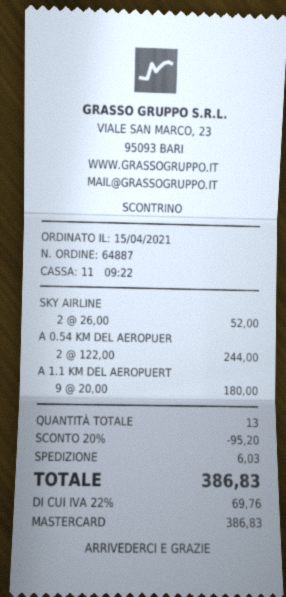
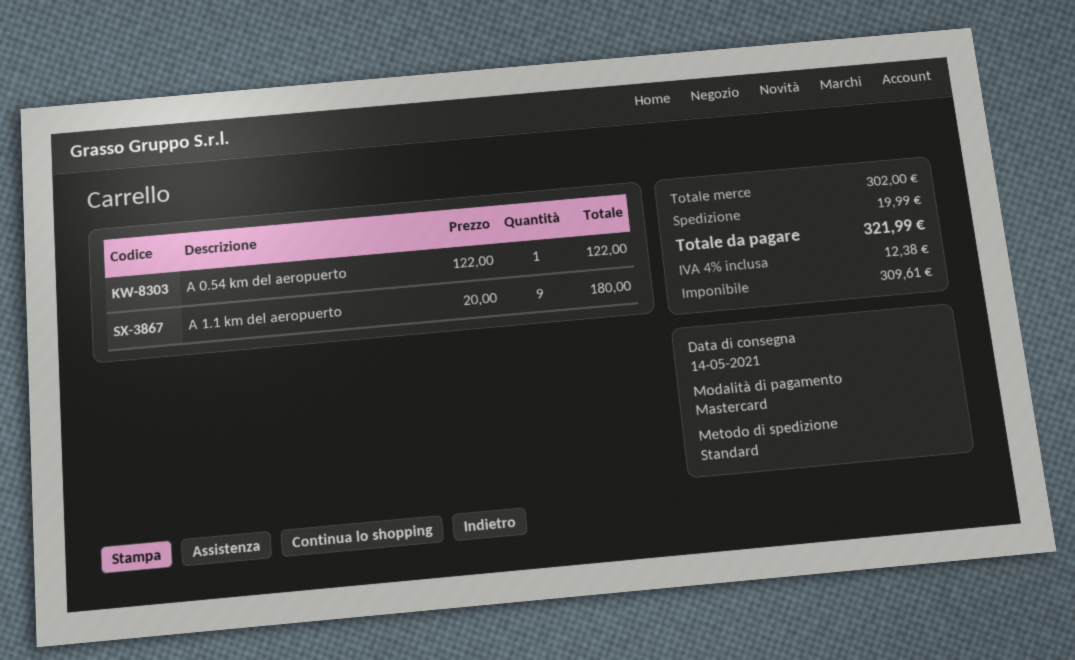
SKY AIRLINE: 2 x 26.00 = 52.00 -> none
A 0.54 KM DEL AEROPUER: 2 x 122.00 = 244.00 -> 1 x 122.00 = 122.00
discount: 20% = 95.20 -> none
shipping: 6.03 -> 19.99
tax: 22% = 69.76 -> 4% = 12.38
total: 386.83 -> 321.99

